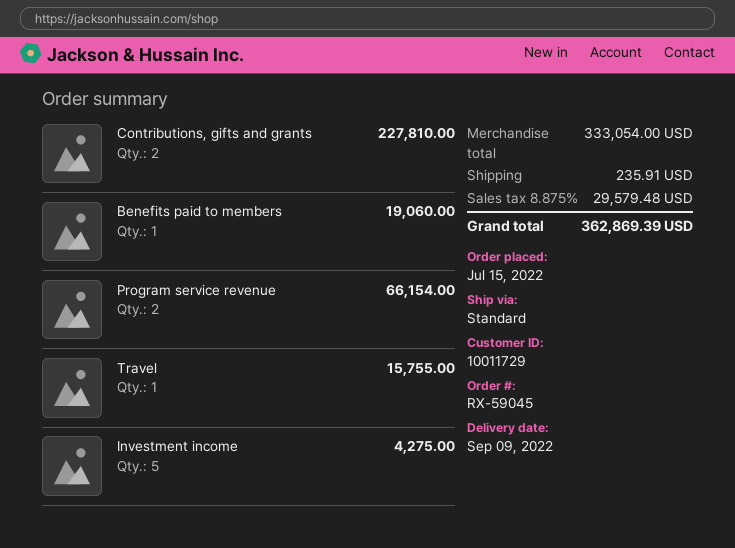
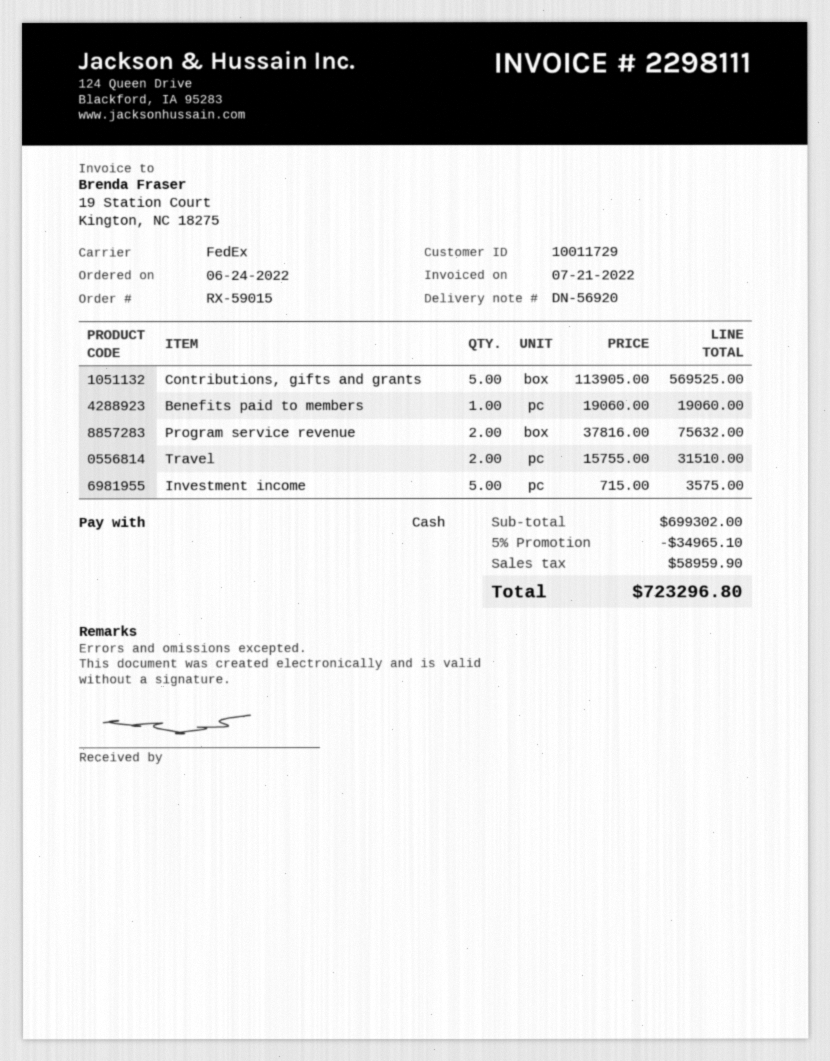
order number: RX-59045 -> RX-59015
order date: 2022-07-15 -> 2022-06-24
shipping method: standard -> FedEx
Contributions, gifts and grants: 2 for 227810.00 -> 5 for 569525.00
Program service revenue: 2 for 66154.00 -> 2 for 75632.00
Travel: 1 for 15755.00 -> 2 for 31510.00
Investment income: 5 for 4275.00 -> 5 for 3575.00
subtotal: 333054.00 -> 699302.00
discount: none -> 5% = 34965.10
shipping: 235.91 -> none
tax: 29579.48 -> 58959.90
total: 362869.39 -> 723296.80

